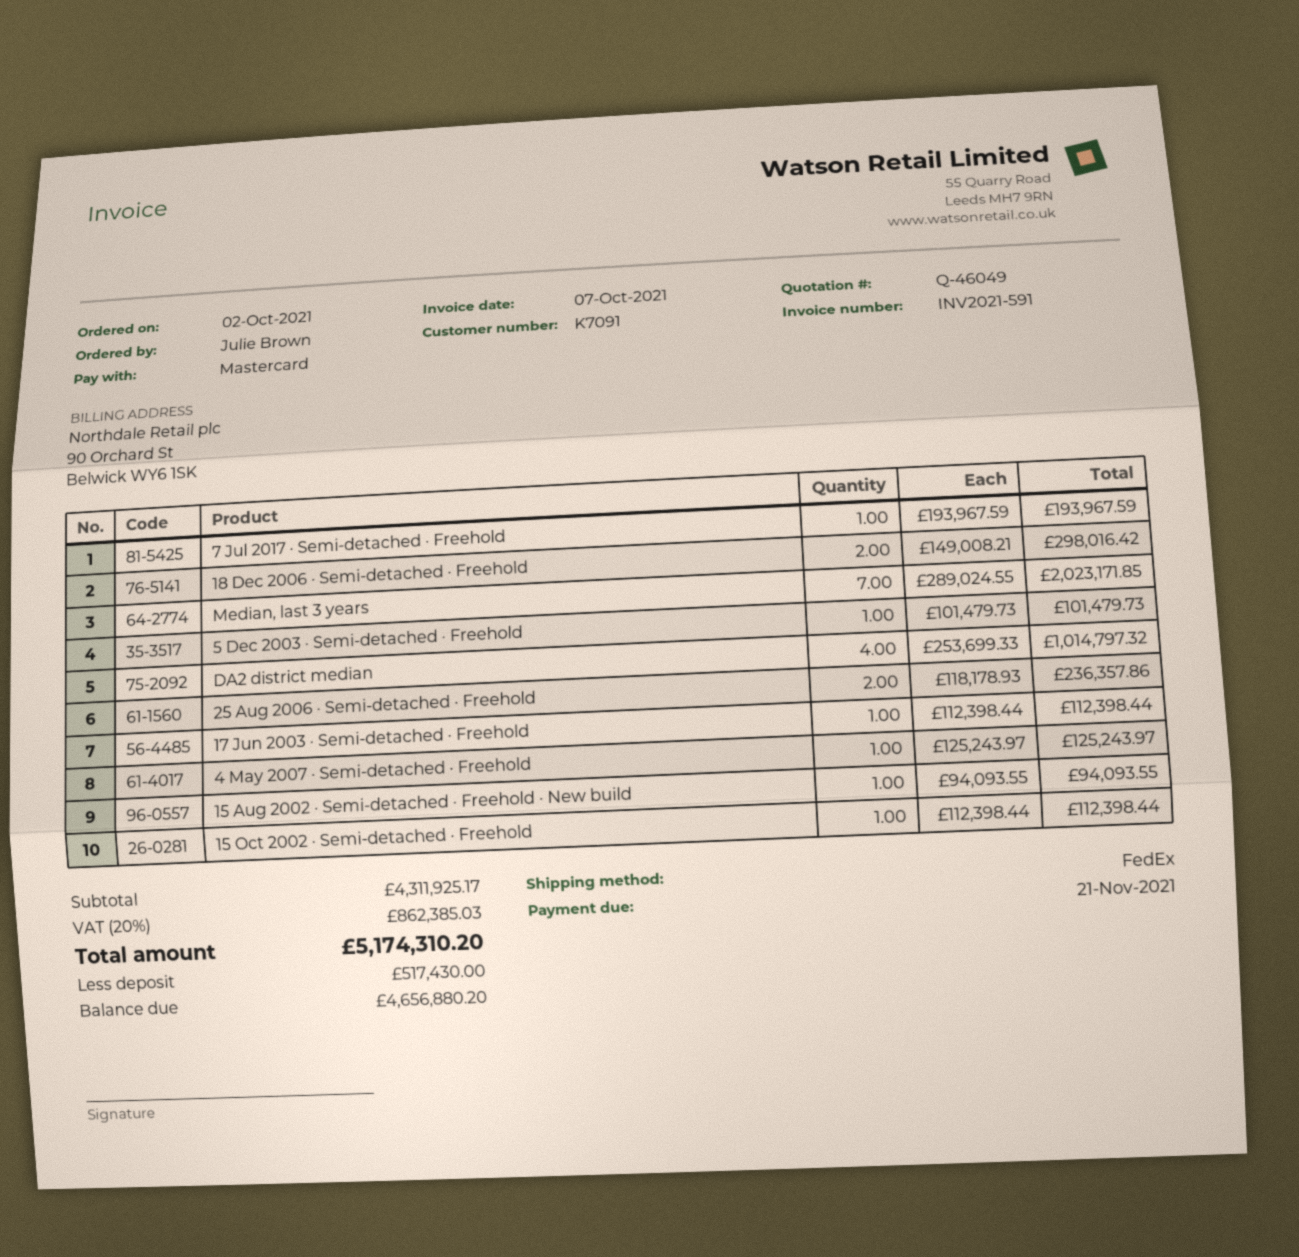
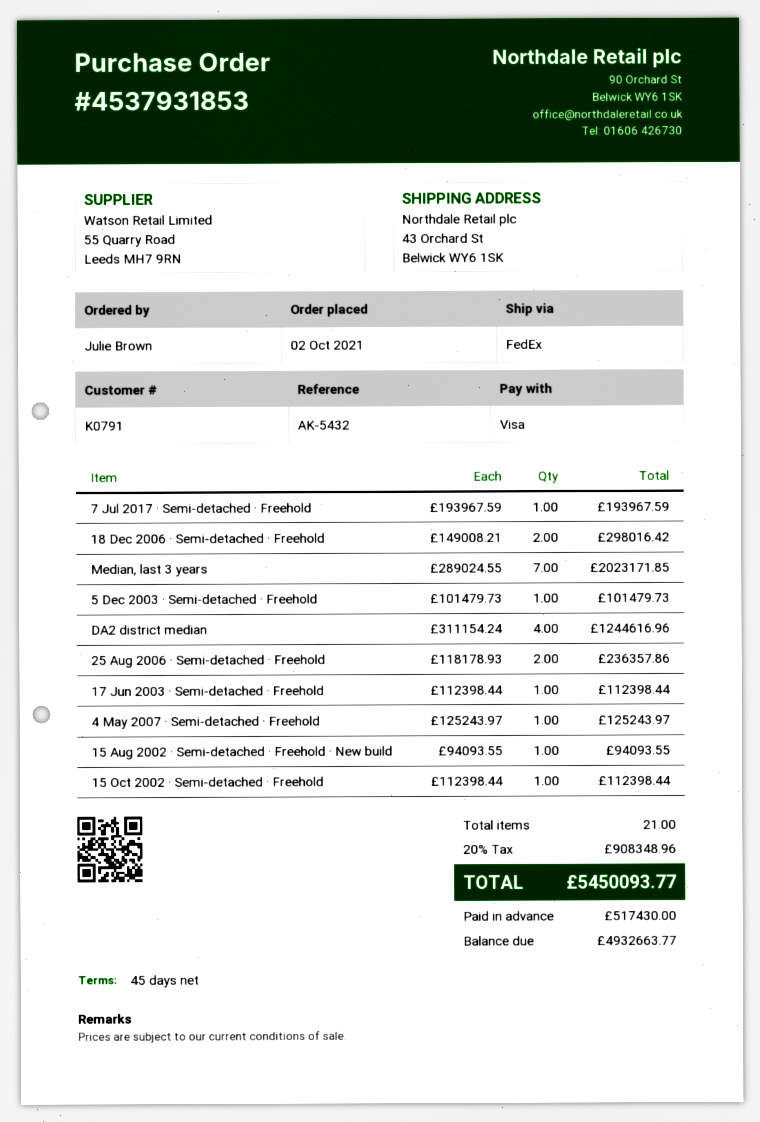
customer number: K7091 -> K0791
payment method: Mastercard -> Visa
DA2 district median: 4 x 253699.33 = 1014797.32 -> 4 x 311154.24 = 1244616.96
tax: 20% = 862385.03 -> 20% = 908348.96
total: 5174310.20 -> 5450093.77
balance: 4656880.20 -> 4932663.77

